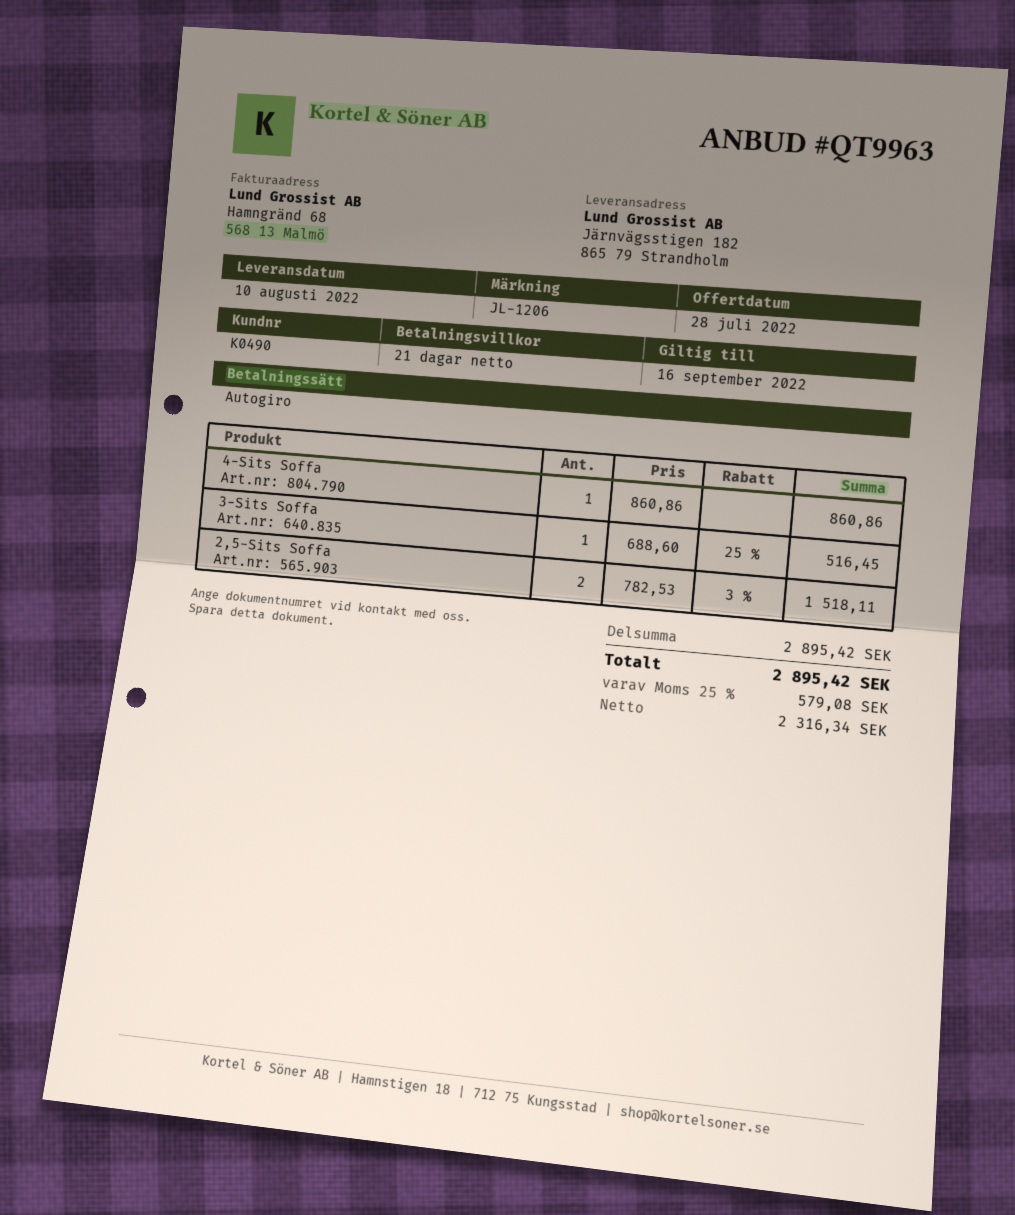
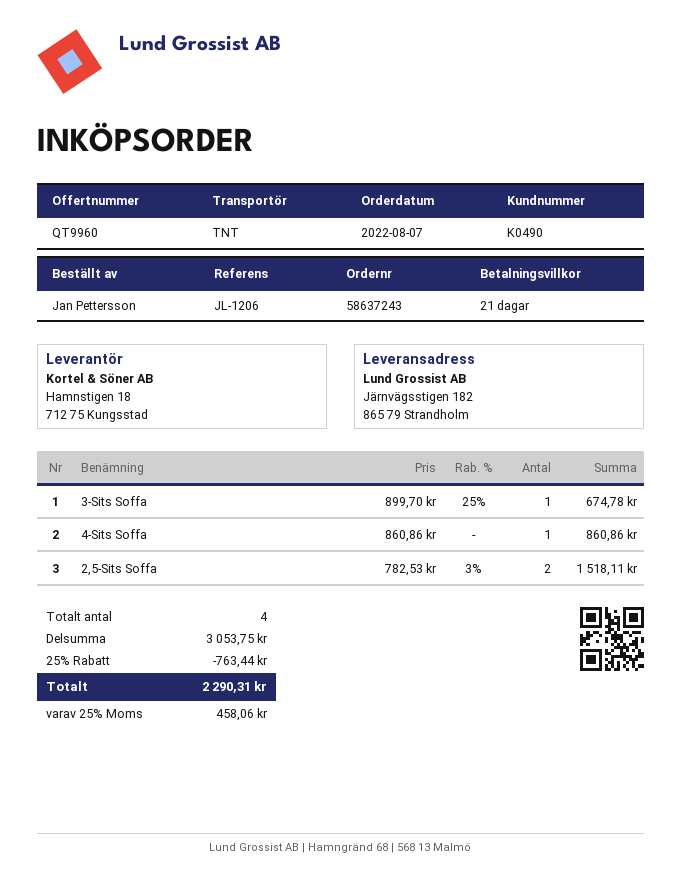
quote number: QT9963 -> QT9960
3-Sits Soffa: 1 x 688.60 - 25% = 516.45 -> 1 x 899.70 - 25% = 674.78
subtotal: 2895.42 -> 3053.75
discount: none -> 25% = 763.44
tax: 25% = 579.08 -> 25% = 458.06
total: 2895.42 -> 2290.31

